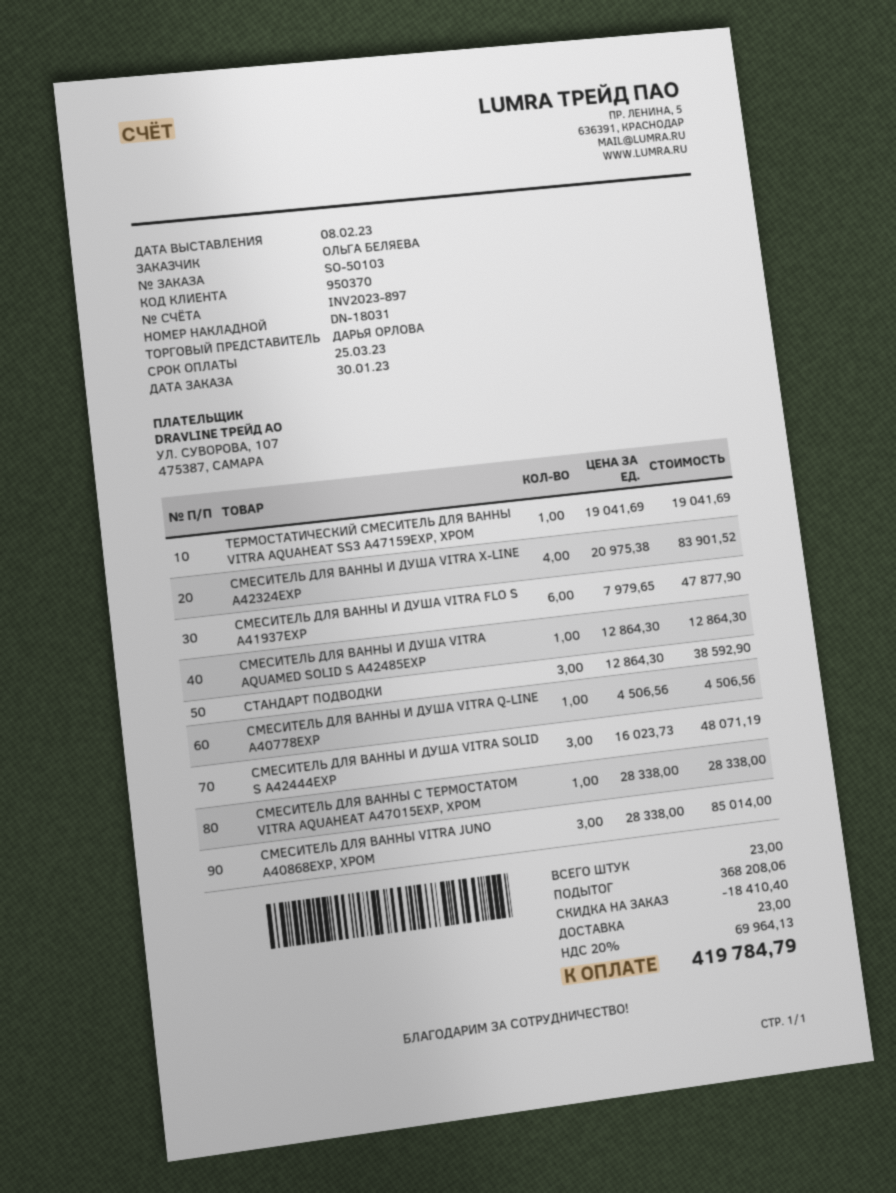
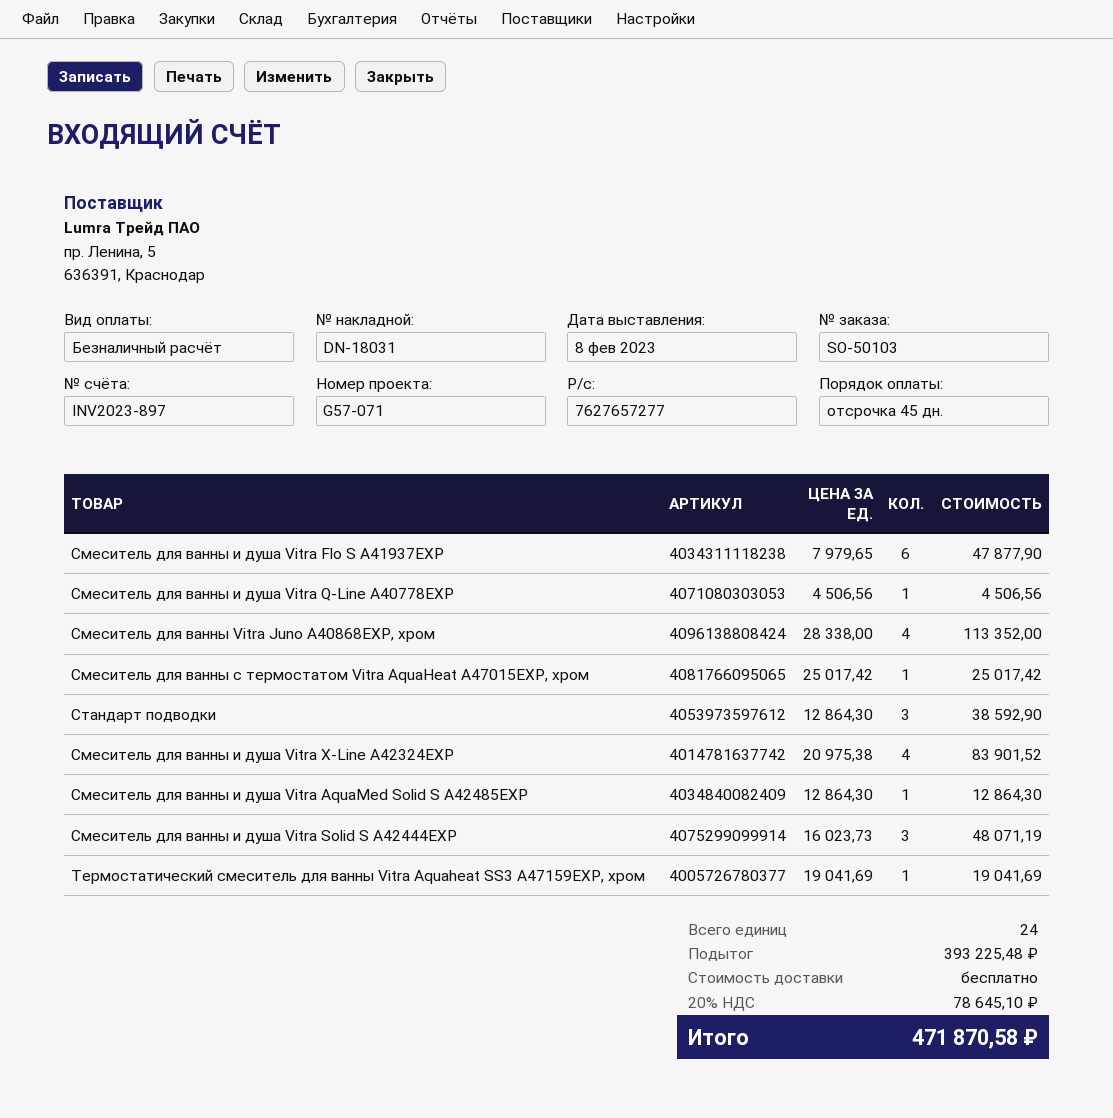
СМЕСИТЕЛЬ ДЛЯ ВАННЫ С ТЕРМОСТАТОМ VITRA AQUAHEAT A47015EXP, ХРОМ: 1 x 28338.00 = 28338.00 -> 1 x 25017.42 = 25017.42
СМЕСИТЕЛЬ ДЛЯ ВАННЫ VITRA JUNO A40868EXP, ХРОМ: 3 x 28338.00 = 85014.00 -> 4 x 28338.00 = 113352.00
total quantity: 23 -> 24
subtotal: 368208.06 -> 393225.48
discount: 18410.40 -> none
shipping: 23.00 -> 0.00
tax: 20% = 69964.13 -> 20% = 78645.10
total: 419784.79 -> 471870.58

